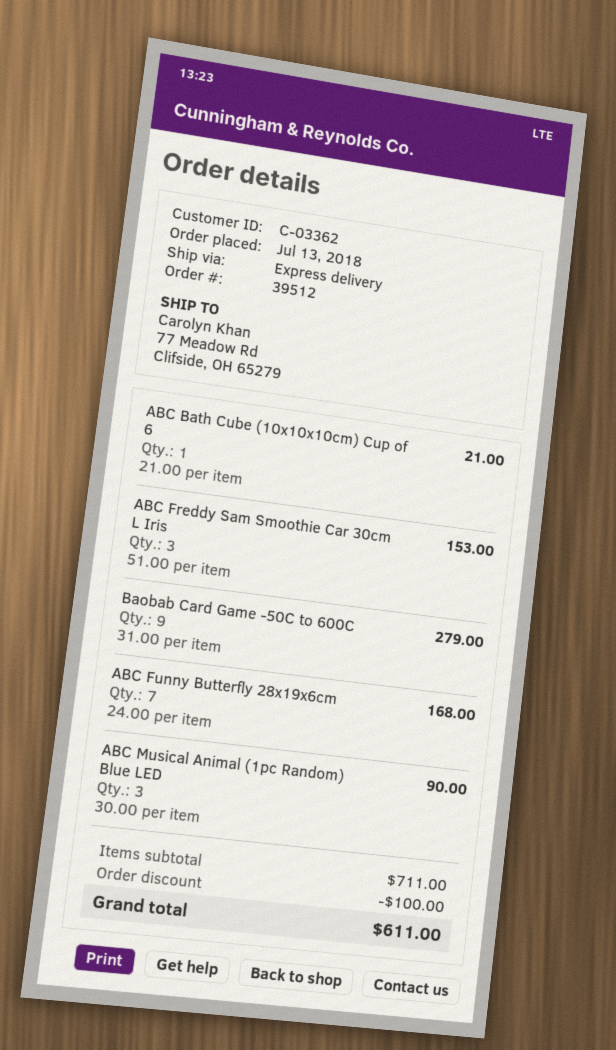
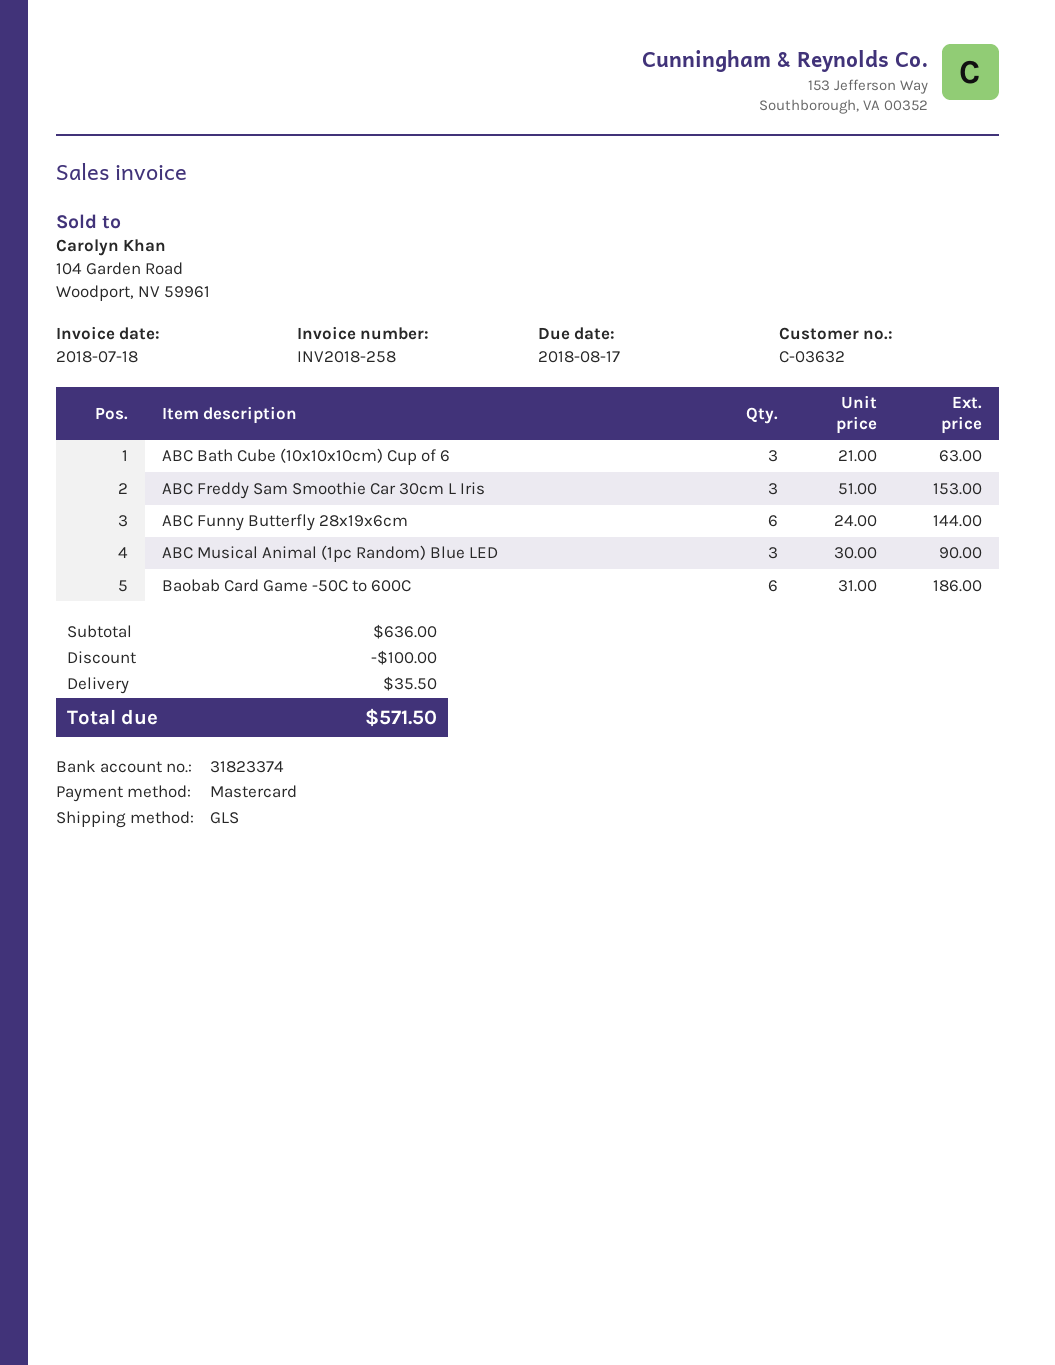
customer number: C-03362 -> C-03632
shipping method: express -> GLS
ABC Bath Cube (10x10x10cm) Cup of 6: 1 x 21.00 = 21.00 -> 3 x 21.00 = 63.00
Baobab Card Game -50C to 600C: 9 x 31.00 = 279.00 -> 6 x 31.00 = 186.00
ABC Funny Butterfly 28x19x6cm: 7 x 24.00 = 168.00 -> 6 x 24.00 = 144.00
subtotal: 711.00 -> 636.00
shipping: none -> 35.50
total: 611.00 -> 571.50

